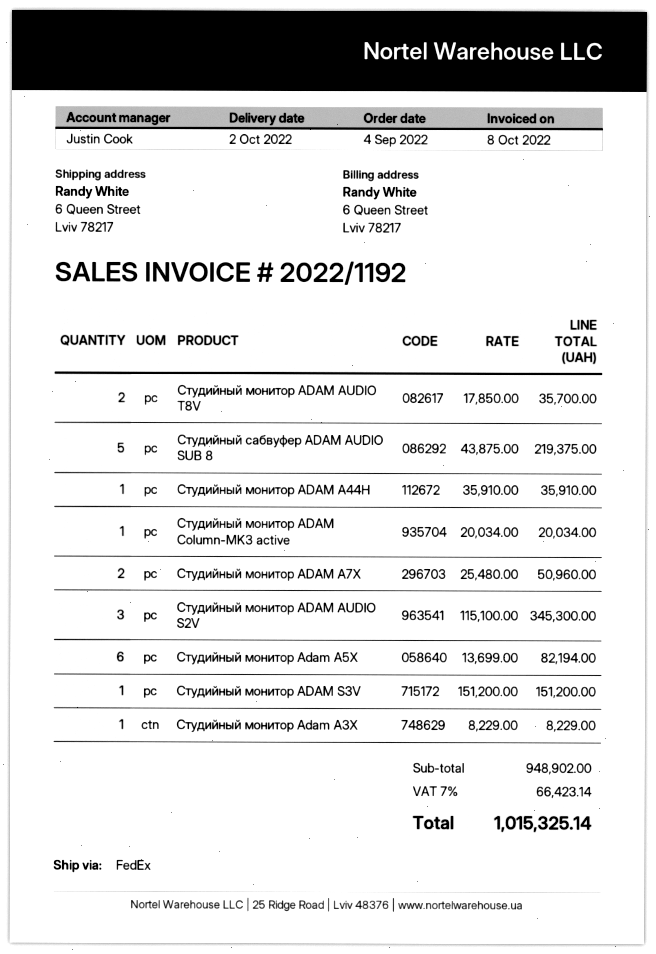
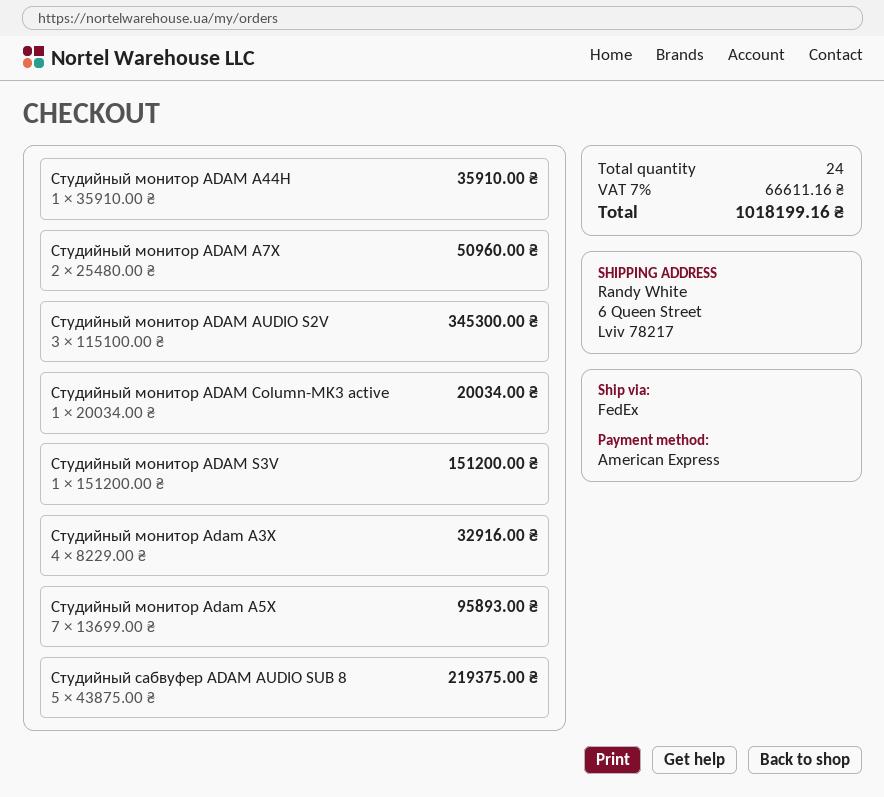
Студийный монитор ADAM AUDIO T8V: 2 x 17850.00 = 35700.00 -> none
Студийный монитор Adam А5X: 6 x 13699.00 = 82194.00 -> 7 x 13699.00 = 95893.00
Студийный монитор Adam A3X: 1 x 8229.00 = 8229.00 -> 4 x 8229.00 = 32916.00
tax: 7% = 66423.14 -> 7% = 66611.16
total: 1015325.14 -> 1018199.16

